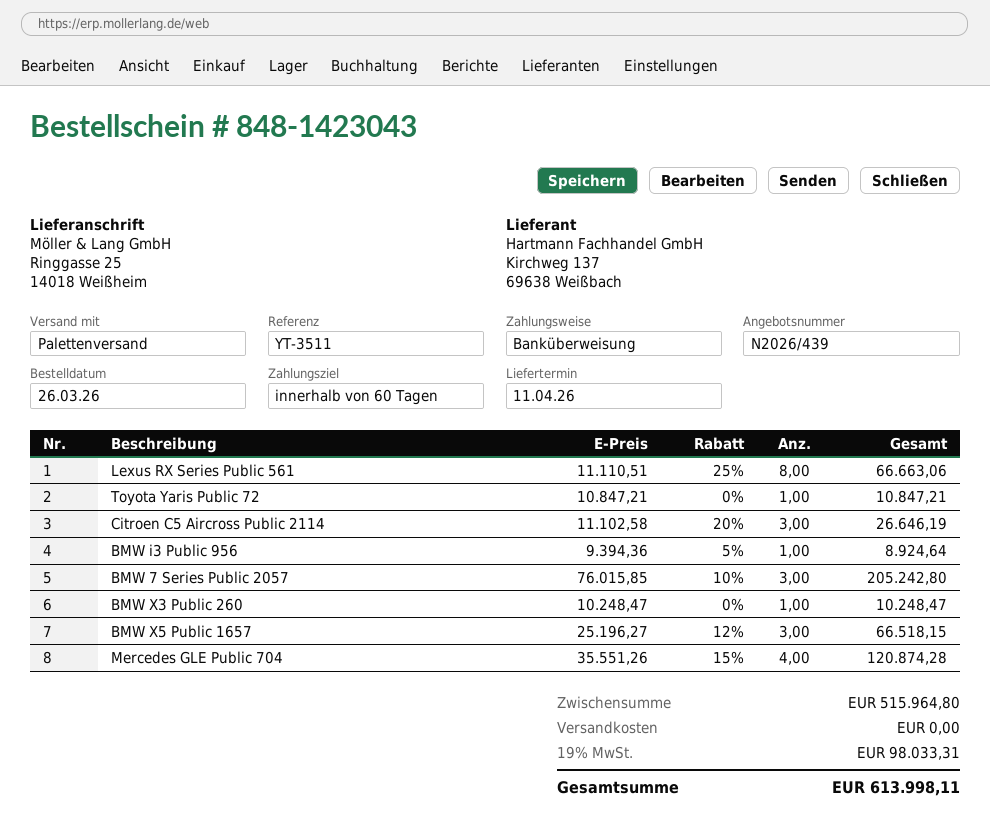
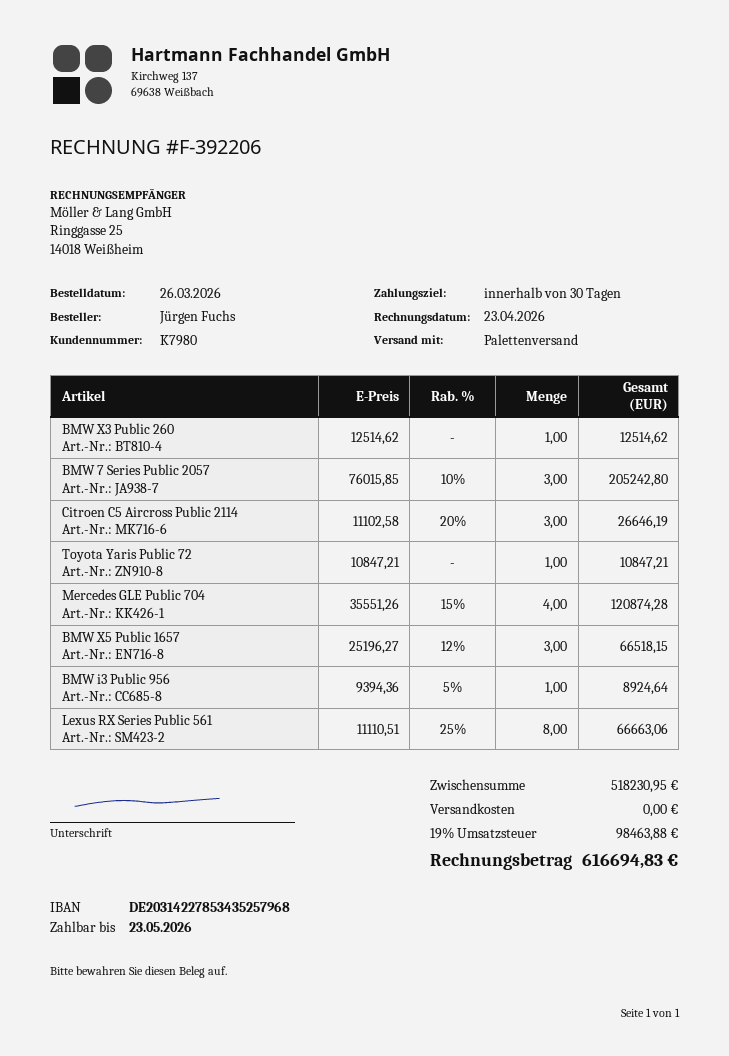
payment terms: 60 days -> 30 days
BMW X3 Public 260: 1 x 10248.47 = 10248.47 -> 1 x 12514.62 = 12514.62
subtotal: 515964.80 -> 518230.95
tax: 19% = 98033.31 -> 19% = 98463.88
total: 613998.11 -> 616694.83

